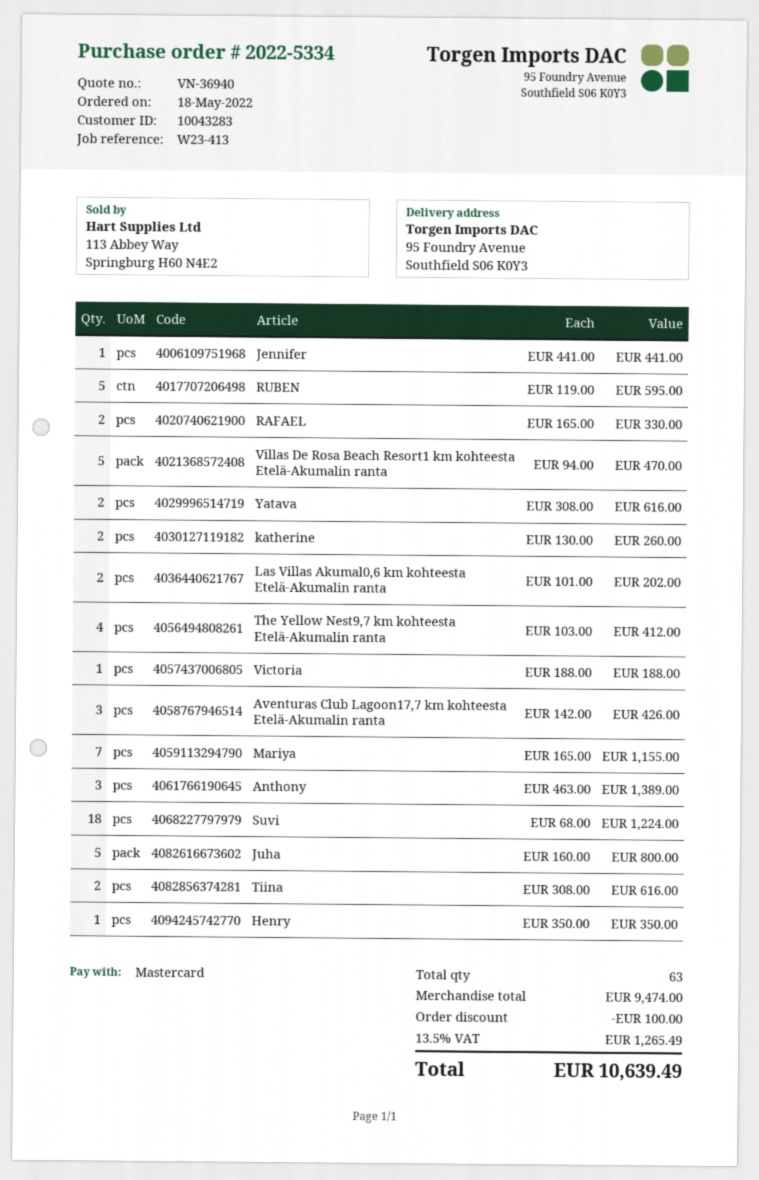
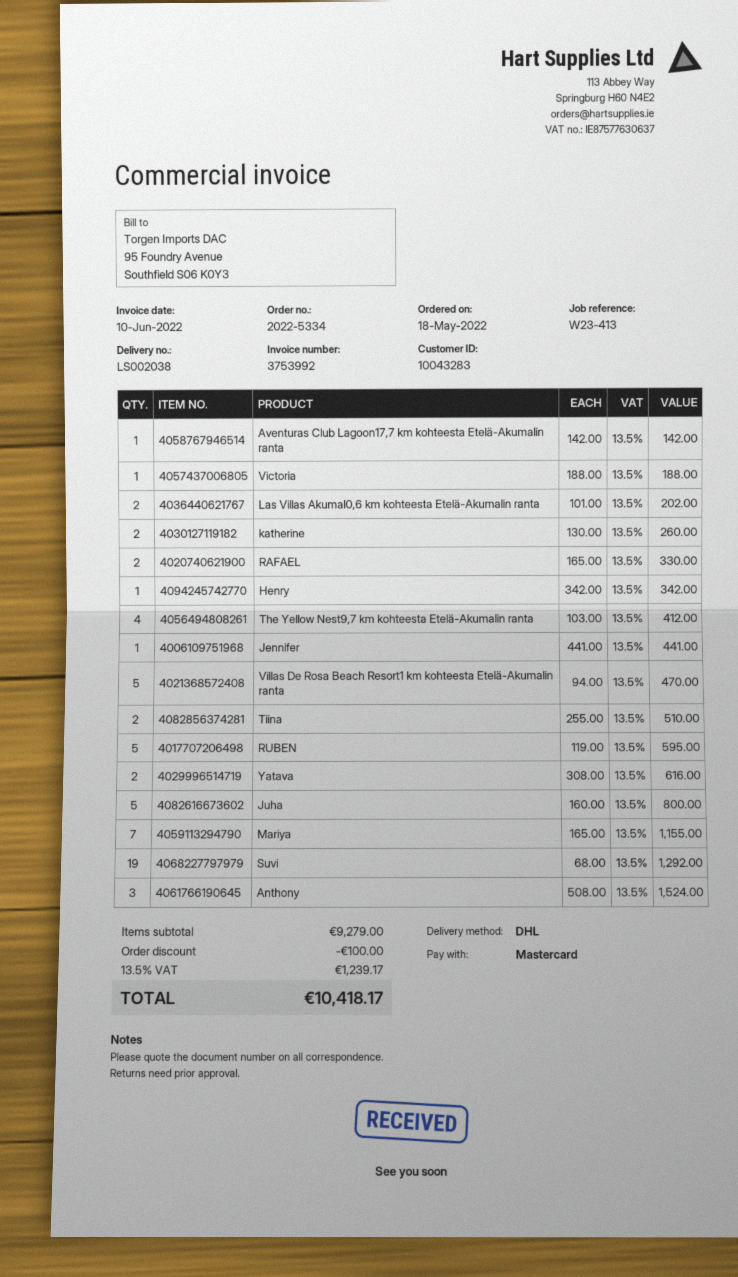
Aventuras Club Lagoon17,7 km kohteesta Etelä-Akumalin ranta: 3 x 142.00 = 426.00 -> 1 x 142.00 = 142.00
Anthony: 3 x 463.00 = 1389.00 -> 3 x 508.00 = 1524.00
Suvi: 18 x 68.00 = 1224.00 -> 19 x 68.00 = 1292.00
Tiina: 2 x 308.00 = 616.00 -> 2 x 255.00 = 510.00
Henry: 1 x 350.00 = 350.00 -> 1 x 342.00 = 342.00
subtotal: 9474.00 -> 9279.00
tax: 13.5% = 1265.49 -> 13.5% = 1239.17
total: 10639.49 -> 10418.17

